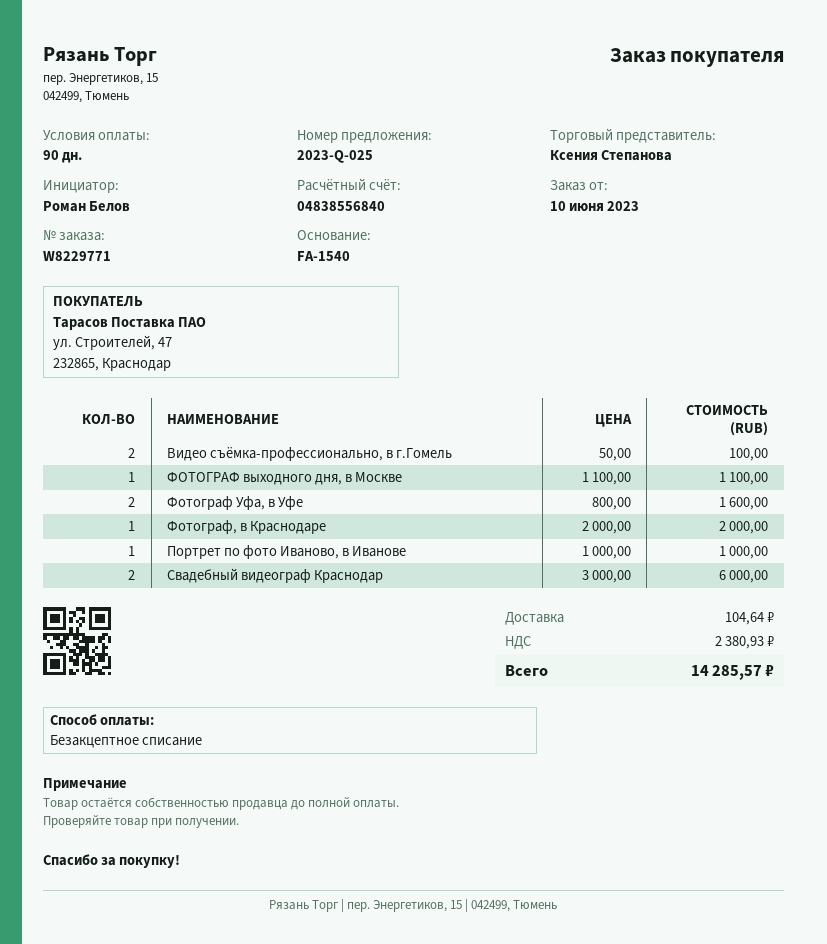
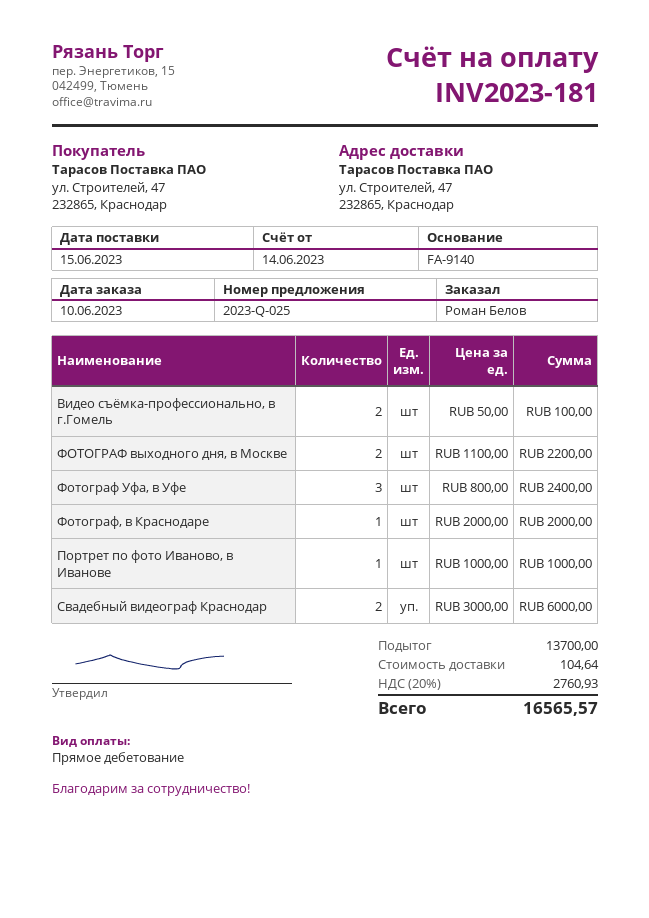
reference: FA-1540 -> FA-9140
ФОТОГРАФ выходного дня, в Москве: 1 x 1100.00 = 1100.00 -> 2 x 1100.00 = 2200.00
Фотограф Уфа, в Уфе: 2 x 800.00 = 1600.00 -> 3 x 800.00 = 2400.00
tax: 2380.93 -> 2760.93
total: 14285.57 -> 16565.57

